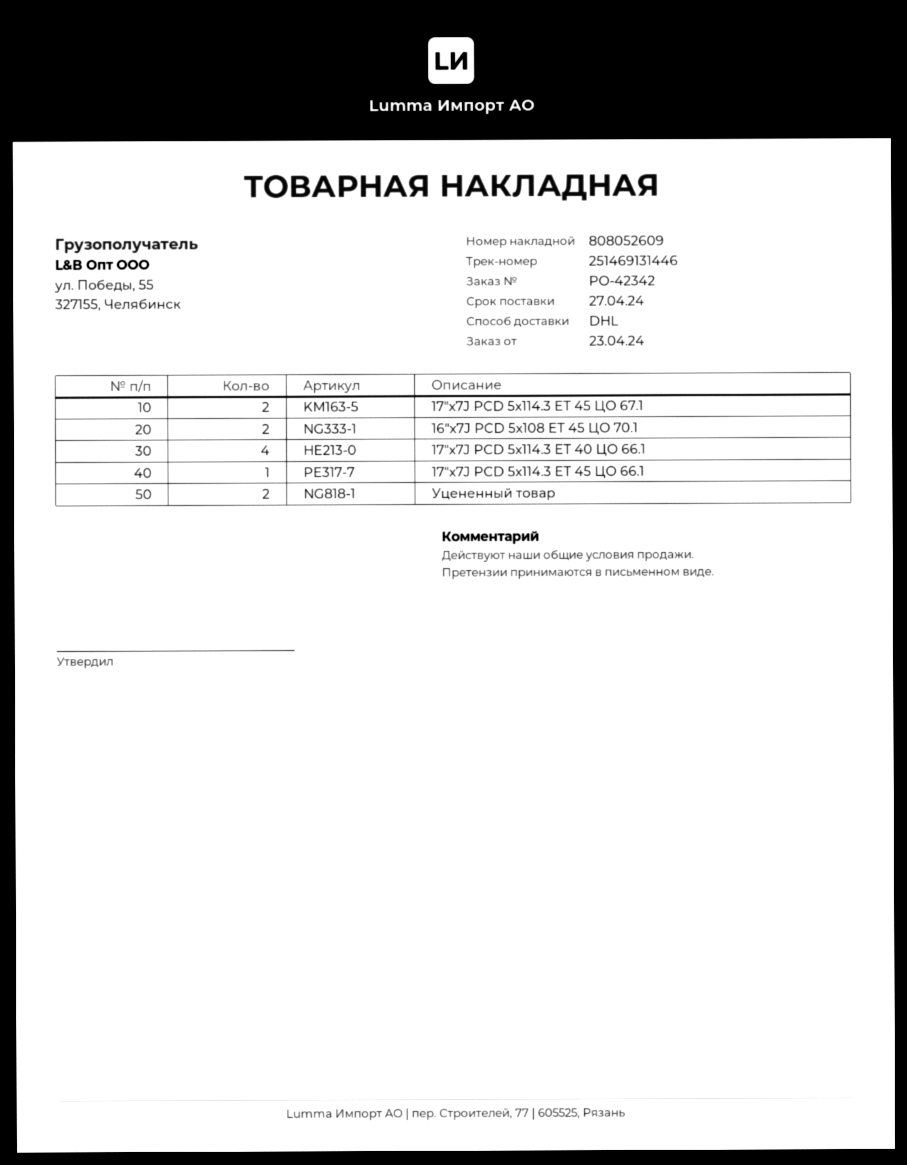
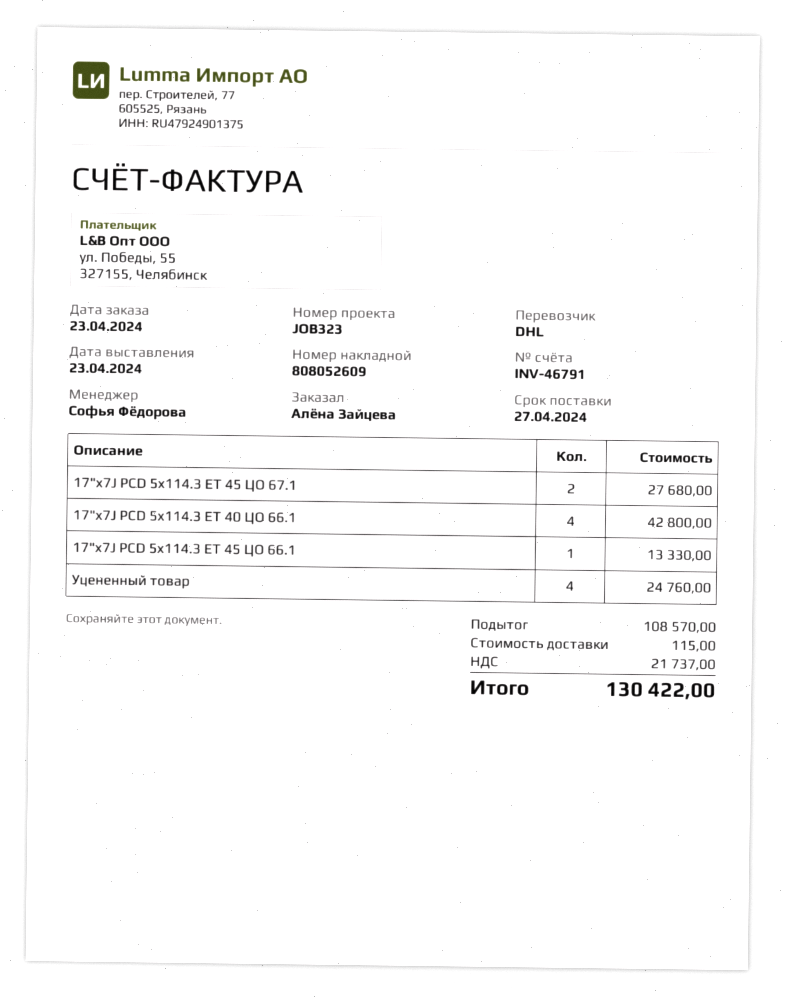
16"x7J PCD 5x108 ЕТ 45 ЦО 70.1: 2 -> none
Уцененный товар: 2 -> 4

